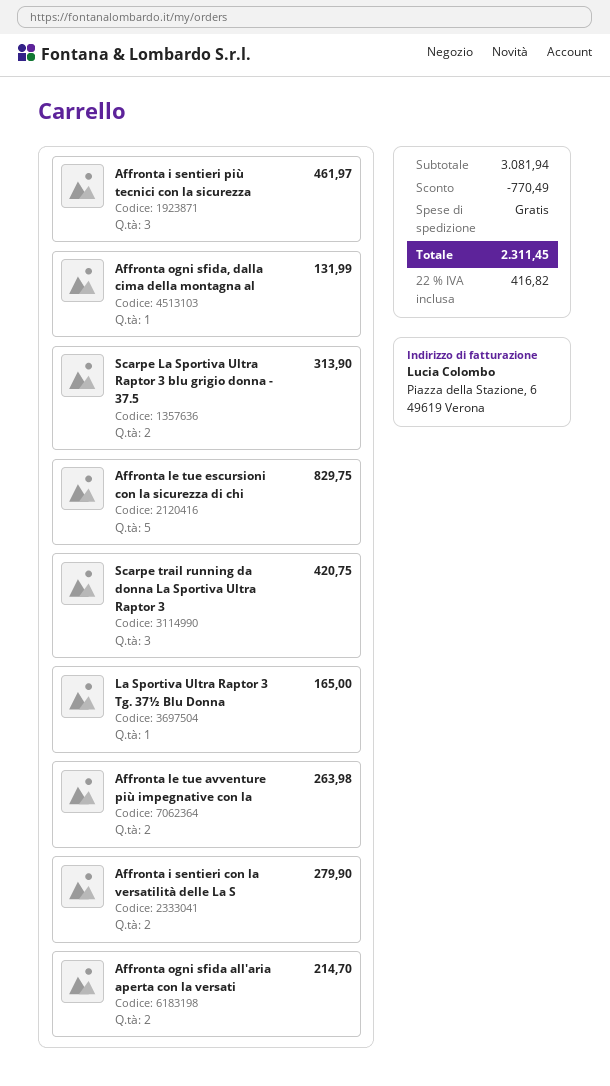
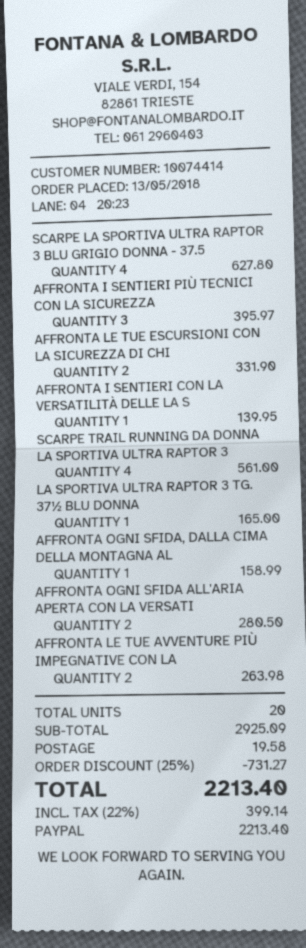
Affronta i sentieri più tecnici con la sicurezza: 3 for 461.97 -> 3 for 395.97
Affronta ogni sfida, dalla cima della montagna al: 1 for 131.99 -> 1 for 158.99
Scarpe La Sportiva Ultra Raptor 3 blu grigio donna - 37.5: 2 for 313.90 -> 4 for 627.80
Affronta le tue escursioni con la sicurezza di chi: 5 for 829.75 -> 2 for 331.90
Scarpe trail running da donna La Sportiva Ultra Raptor 3: 3 for 420.75 -> 4 for 561.00
Affronta i sentieri con la versatilità delle La S: 2 for 279.90 -> 1 for 139.95
Affronta ogni sfida all'aria aperta con la versati: 2 for 214.70 -> 2 for 280.50
subtotal: 3081.94 -> 2925.09
discount: 770.49 -> 731.27
shipping: 0.00 -> 19.58
tax: 22% = 416.82 -> 22% = 399.14
total: 2311.45 -> 2213.40

